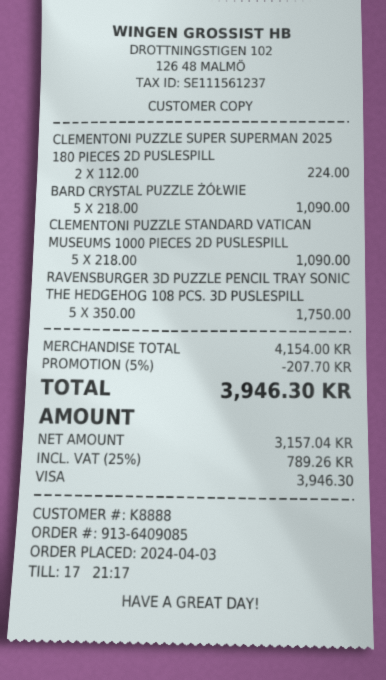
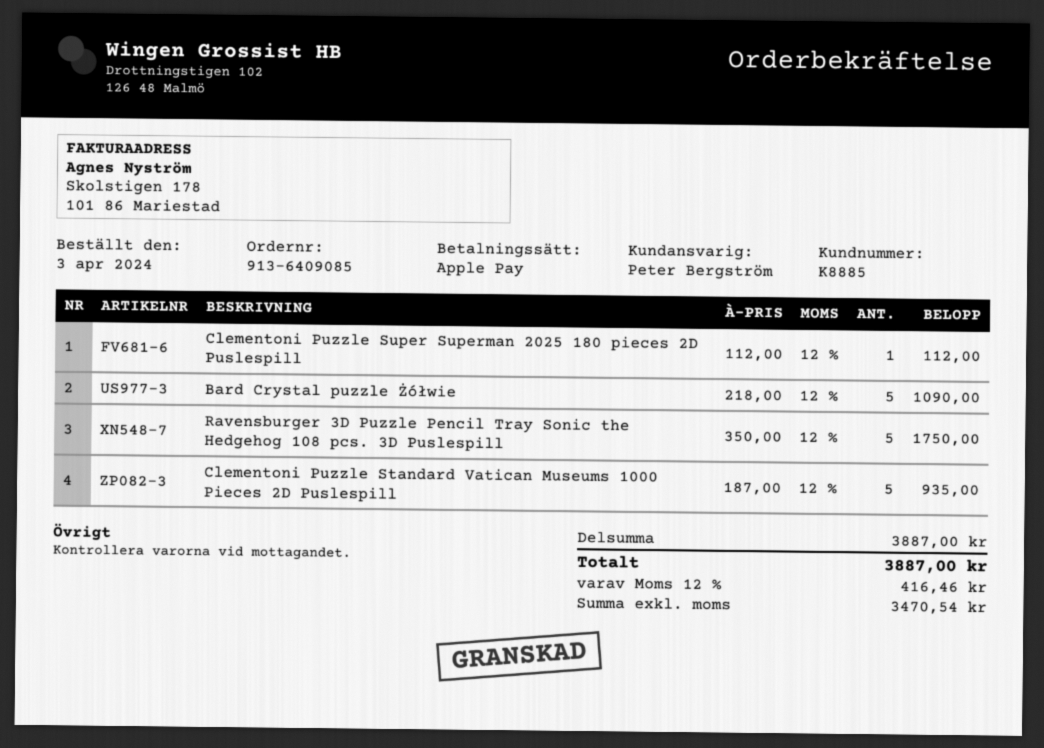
customer number: K8888 -> K8885
payment method: Visa -> Apple Pay
CLEMENTONI PUZZLE SUPER SUPERMAN 2025 180 PIECES 2D PUSLESPILL: 2 x 112.00 = 224.00 -> 1 x 112.00 = 112.00
CLEMENTONI PUZZLE STANDARD VATICAN MUSEUMS 1000 PIECES 2D PUSLESPILL: 5 x 218.00 = 1090.00 -> 5 x 187.00 = 935.00
subtotal: 4154.00 -> 3887.00
discount: 5% = 207.70 -> none
net: 3157.04 -> 3470.54
tax: 25% = 789.26 -> 12% = 416.46
total: 3946.30 -> 3887.00

